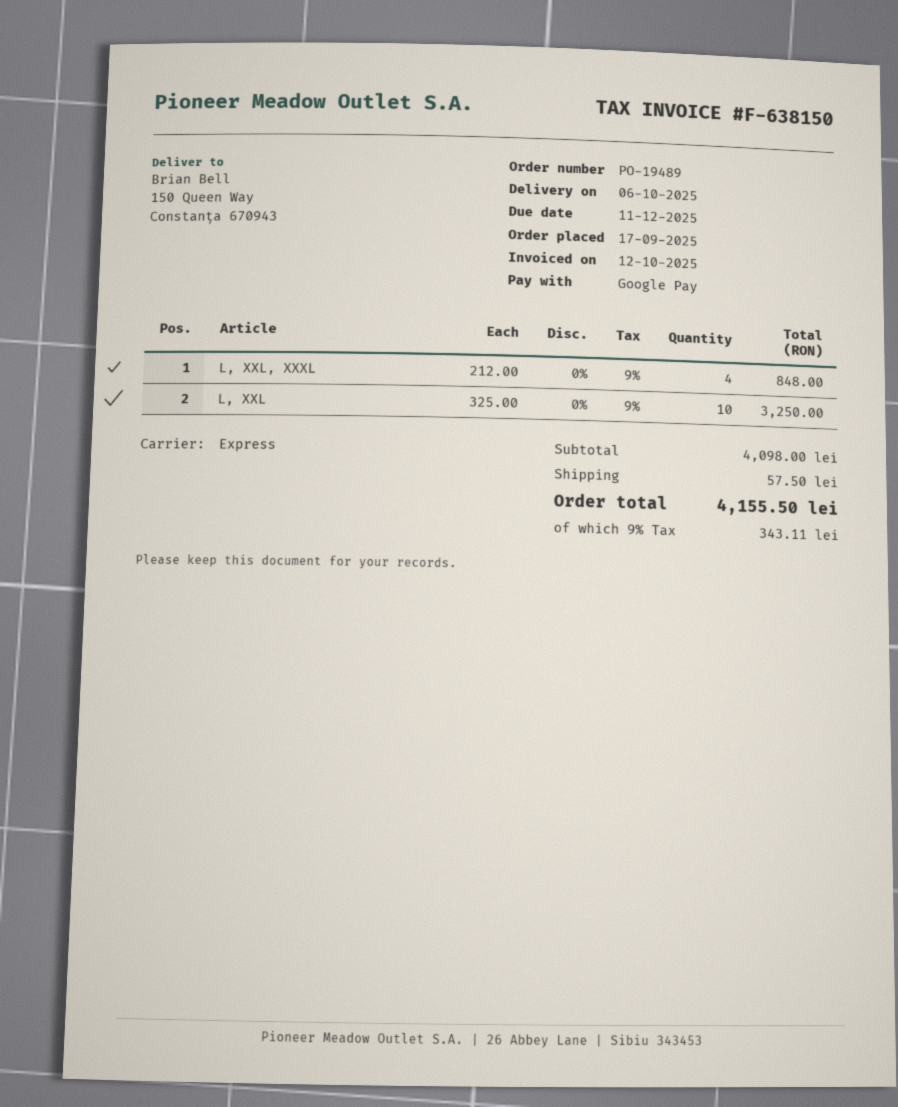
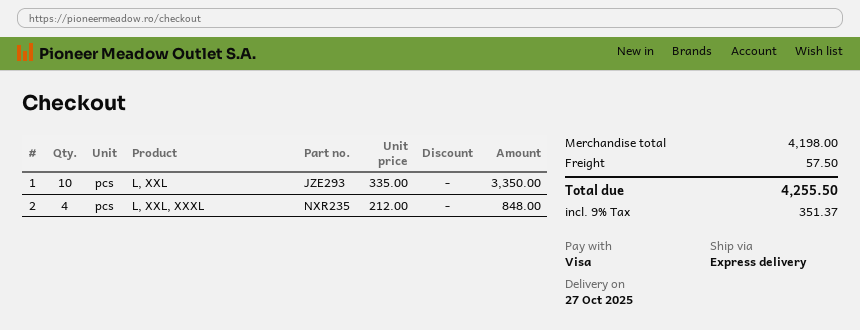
delivery date: 2025-10-06 -> 2025-10-27
payment method: Google Pay -> Visa
L, XXL: 10 x 325.00 = 3250.00 -> 10 x 335.00 = 3350.00
subtotal: 4098.00 -> 4198.00
tax: 9% = 343.11 -> 9% = 351.37
total: 4155.50 -> 4255.50

